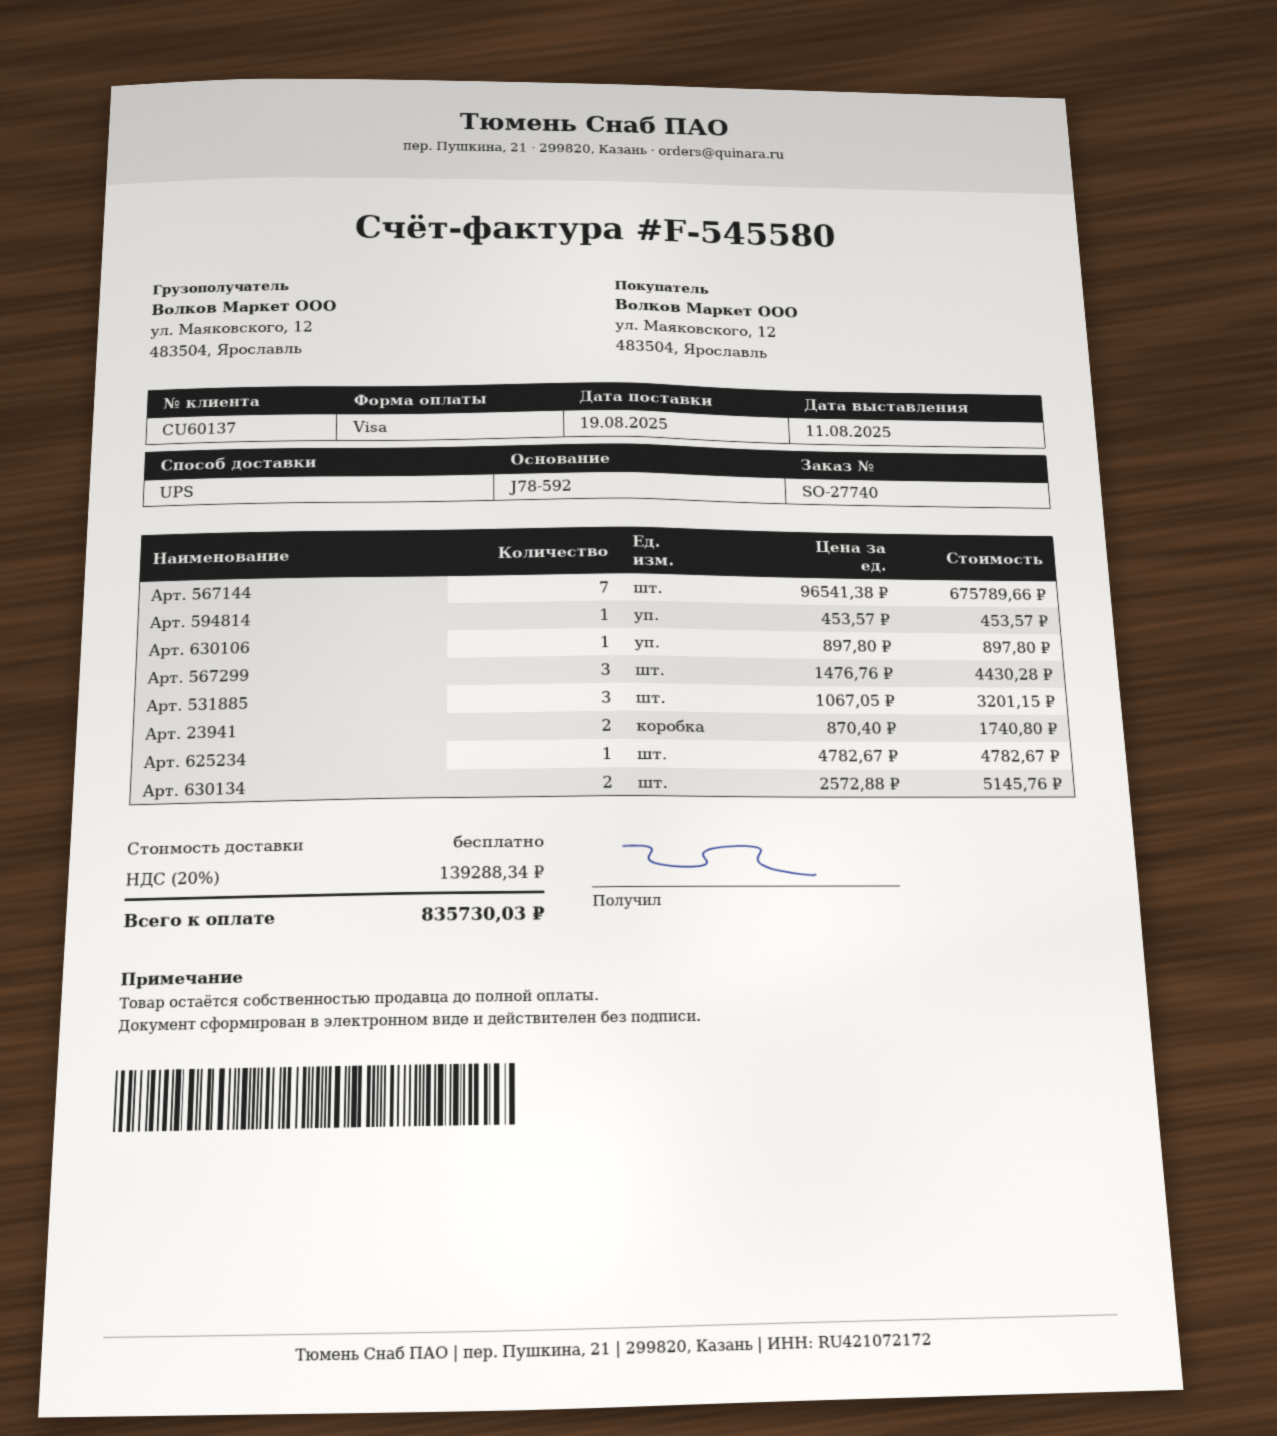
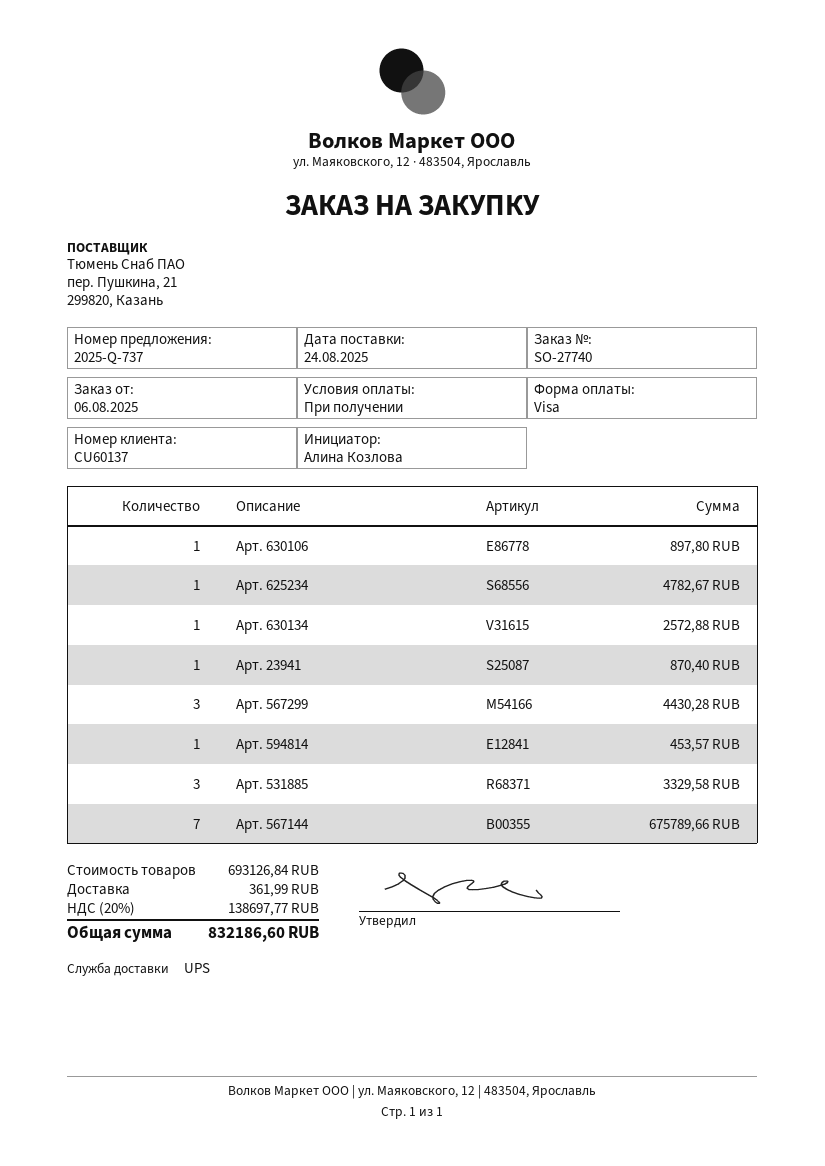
delivery date: 2025-08-19 -> 2025-08-24
Арт. 531885: 3 for 3201.15 -> 3 for 3329.58
Арт. 23941: 2 for 1740.80 -> 1 for 870.40
Арт. 630134: 2 for 5145.76 -> 1 for 2572.88
shipping: 0.00 -> 361.99
tax: 20% = 139288.34 -> 20% = 138697.77
total: 835730.03 -> 832186.60

